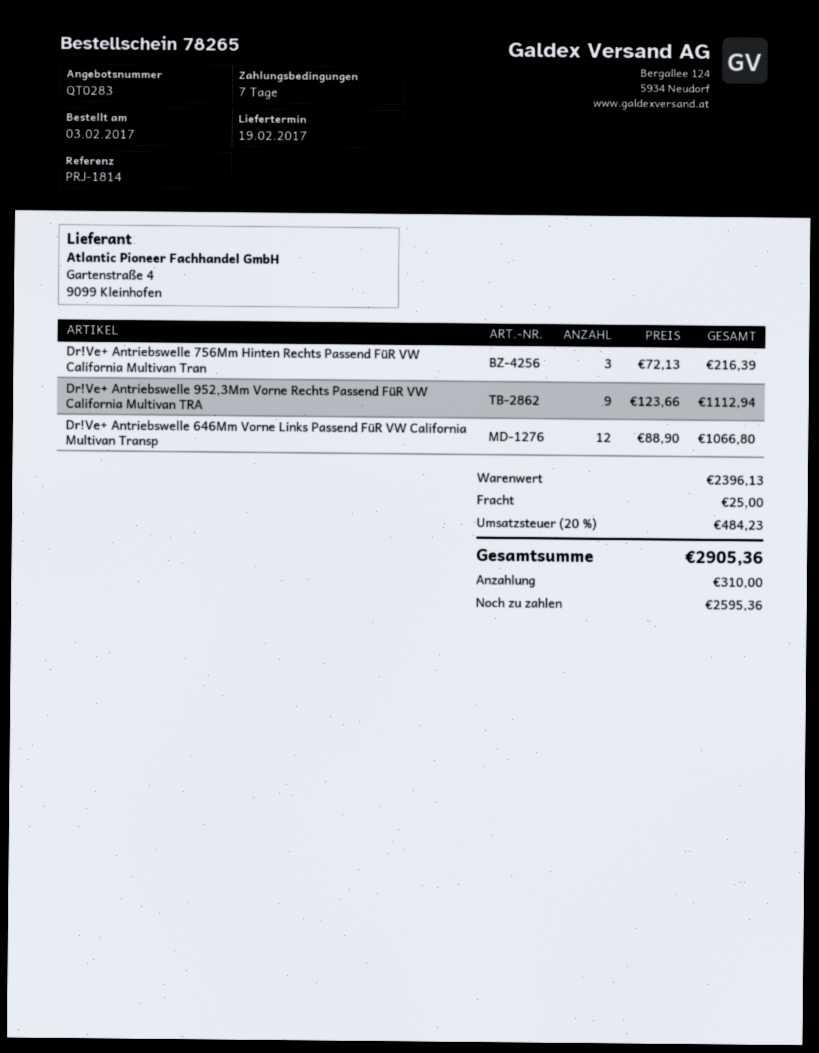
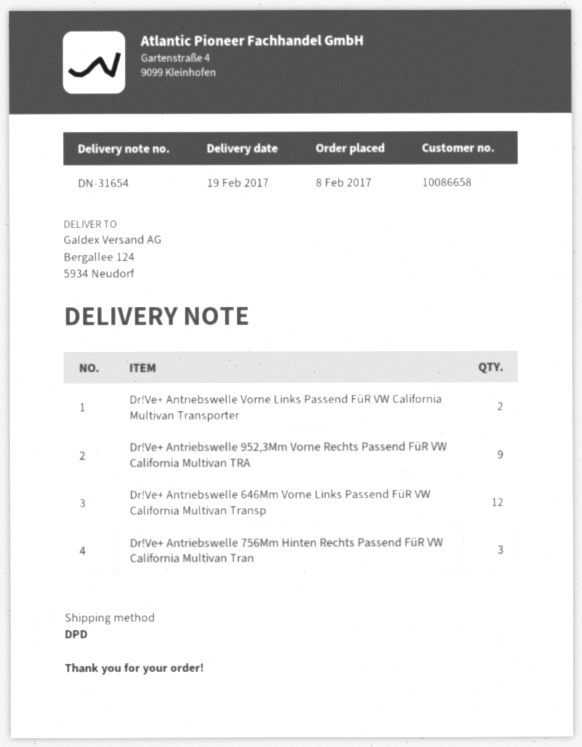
order date: 2017-02-03 -> 2017-02-08
Dr!Ve+ Antriebswelle Vorne Links Passend FüR VW California Multivan Transporter: none -> 2

